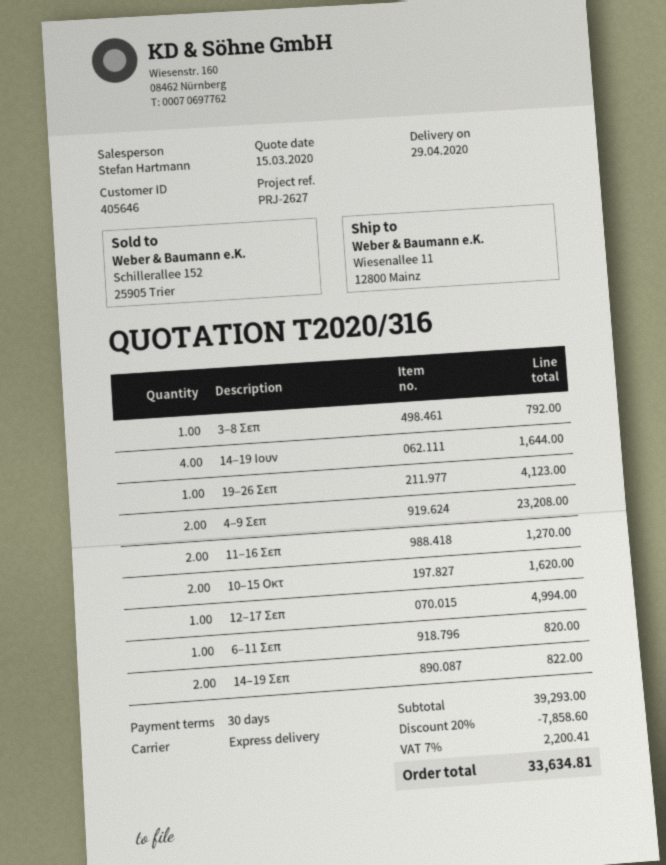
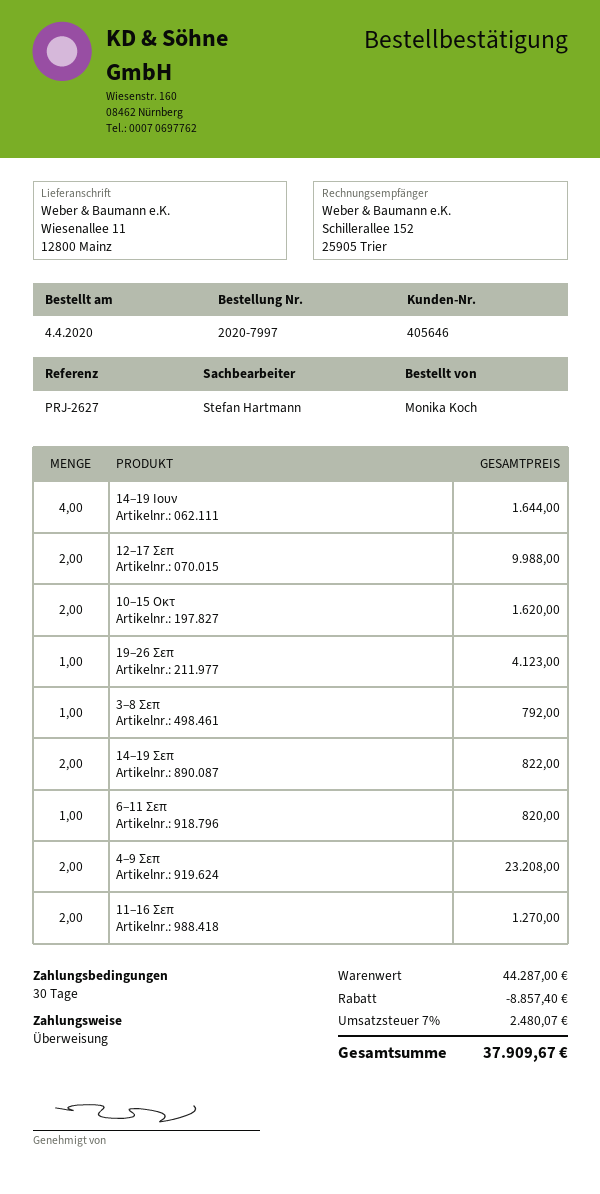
12–17 Σεπ: 1 for 4994.00 -> 2 for 9988.00
subtotal: 39293.00 -> 44287.00
discount: 7858.60 -> 8857.40
tax: 7% = 2200.41 -> 7% = 2480.07
total: 33634.81 -> 37909.67

